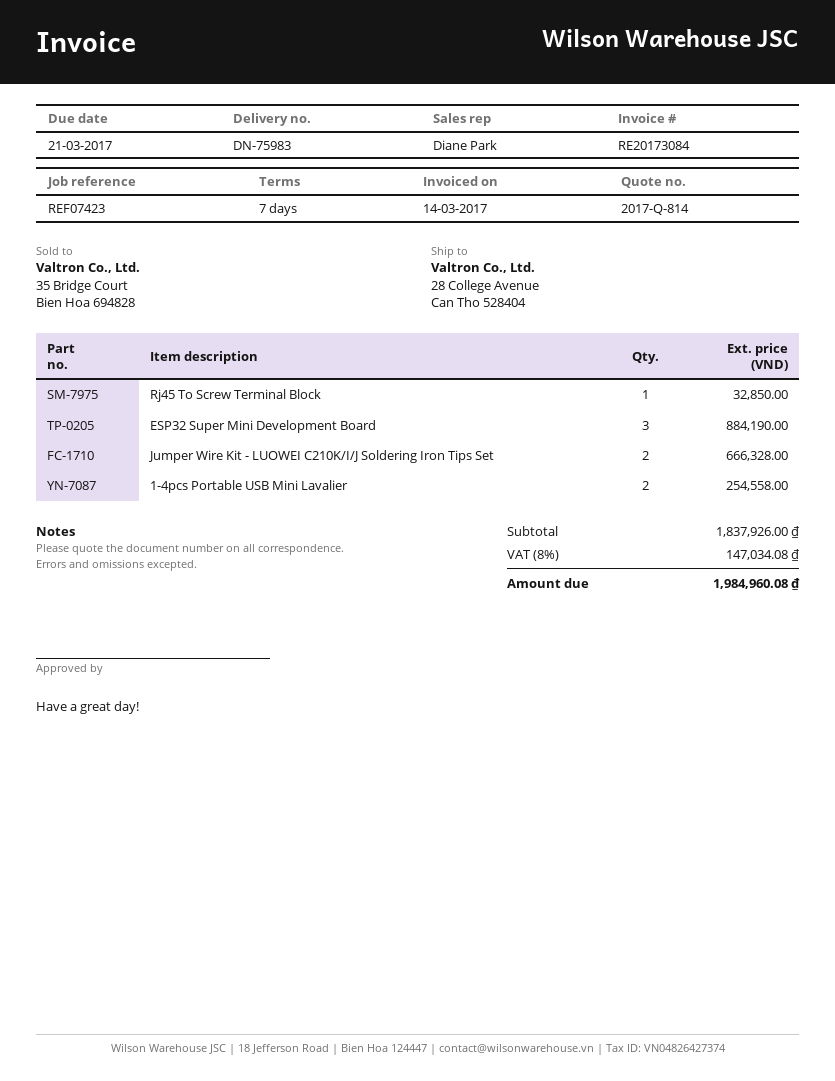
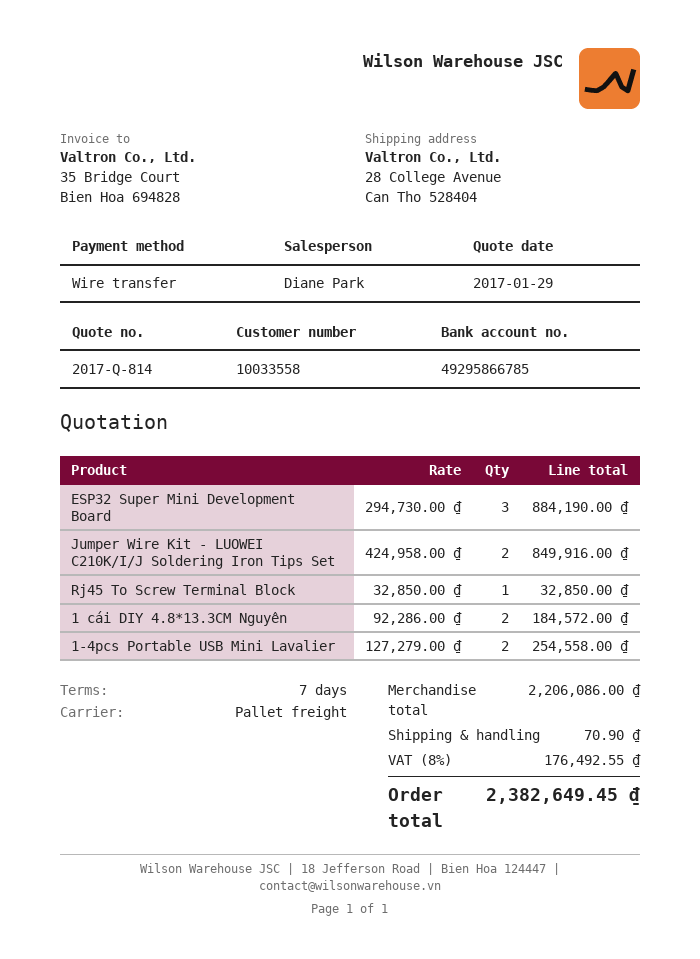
Jumper Wire Kit - LUOWEI C210K/I/J Soldering Iron Tips Set: 2 for 666328.00 -> 2 for 849916.00
1 cái DIY 4.8*13.3CM Nguyên: none -> 2 for 184572.00
subtotal: 1837926.00 -> 2206086.00
shipping: none -> 70.90
tax: 8% = 147034.08 -> 8% = 176492.55
total: 1984960.08 -> 2382649.45

